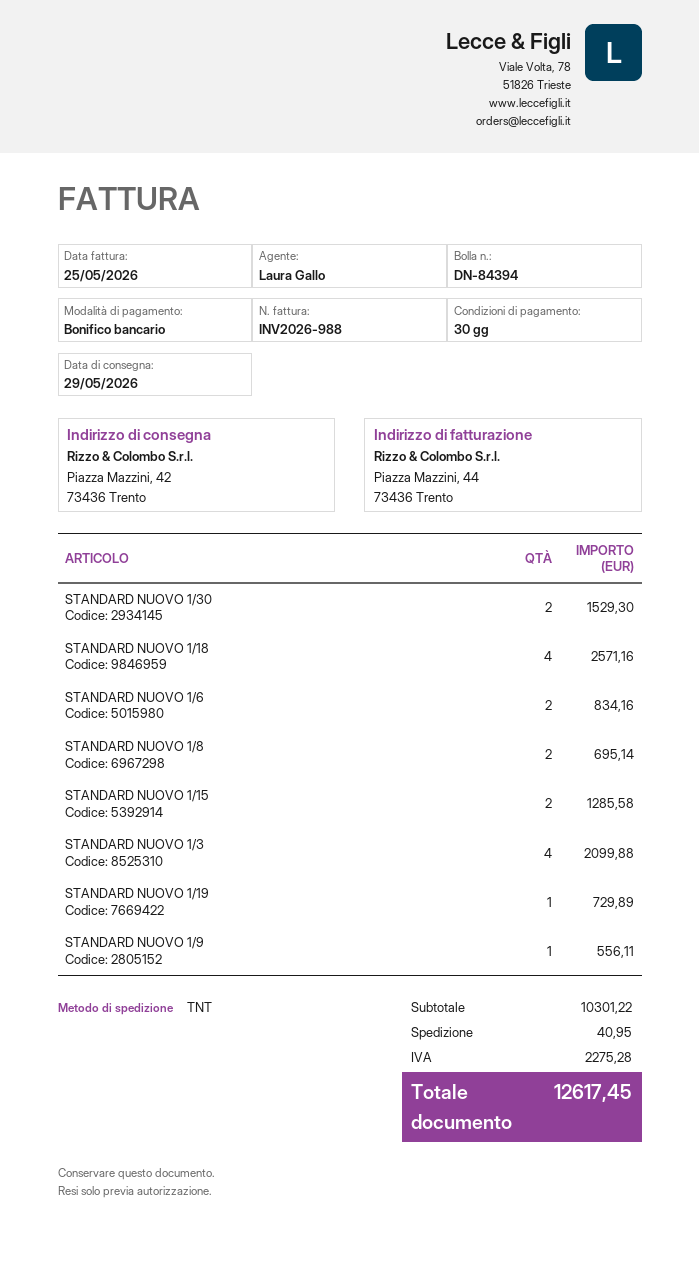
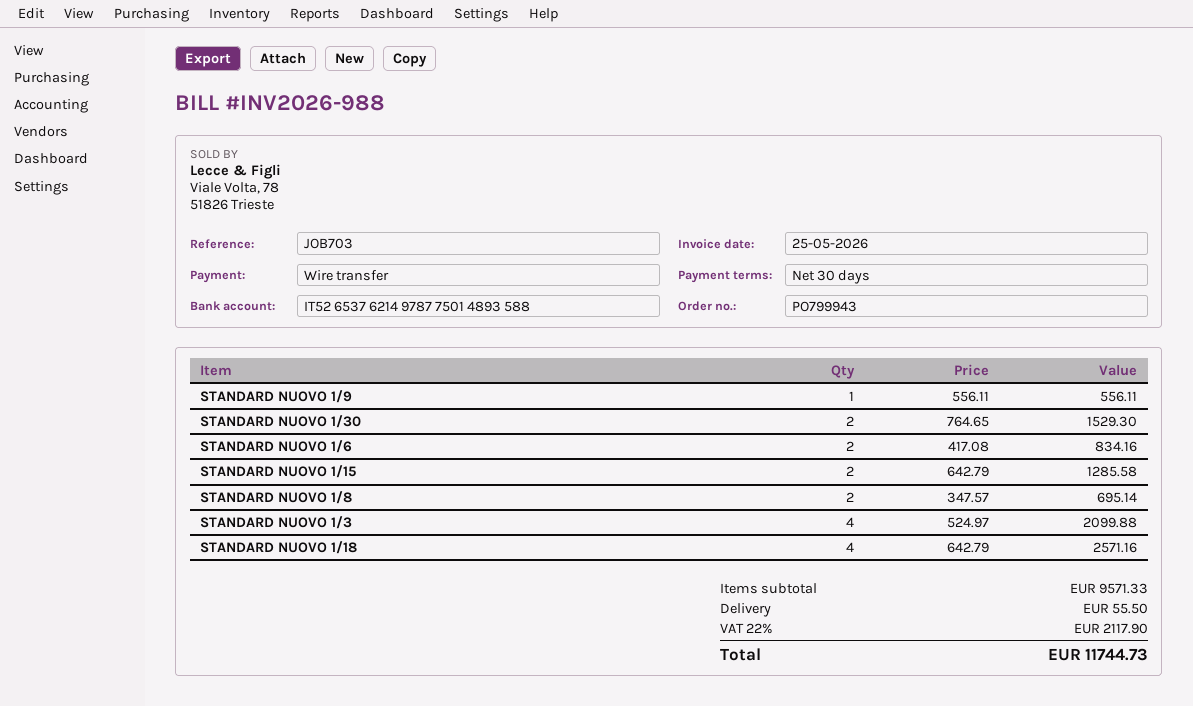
STANDARD NUOVO 1/19: 1 for 729.89 -> none
subtotal: 10301.22 -> 9571.33
shipping: 40.95 -> 55.50
tax: 2275.28 -> 2117.90
total: 12617.45 -> 11744.73

